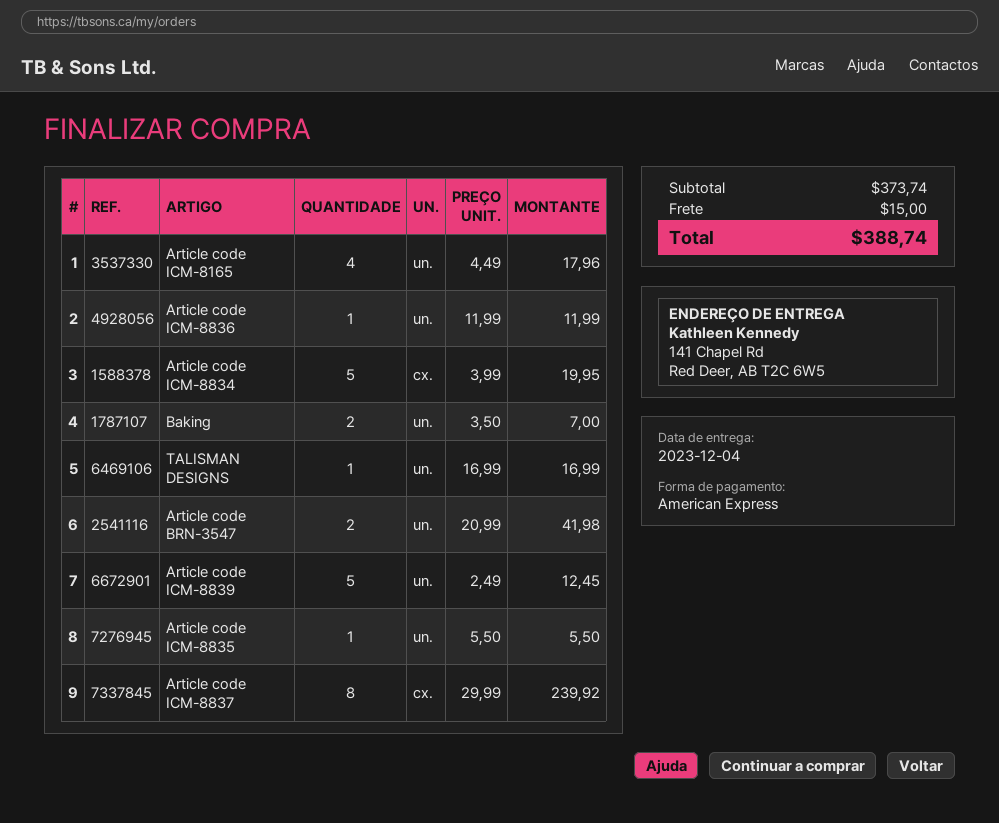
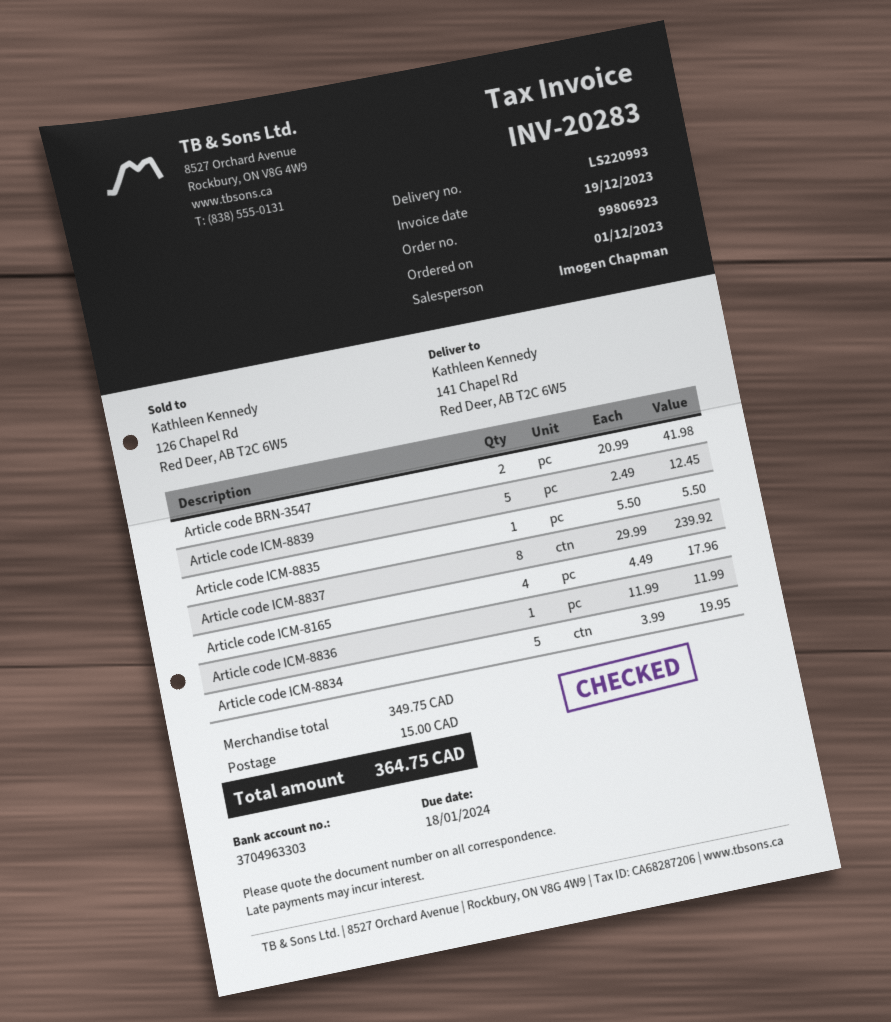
Baking: 2 x 3.50 = 7.00 -> none
TALISMAN DESIGNS: 1 x 16.99 = 16.99 -> none
subtotal: 373.74 -> 349.75
total: 388.74 -> 364.75

